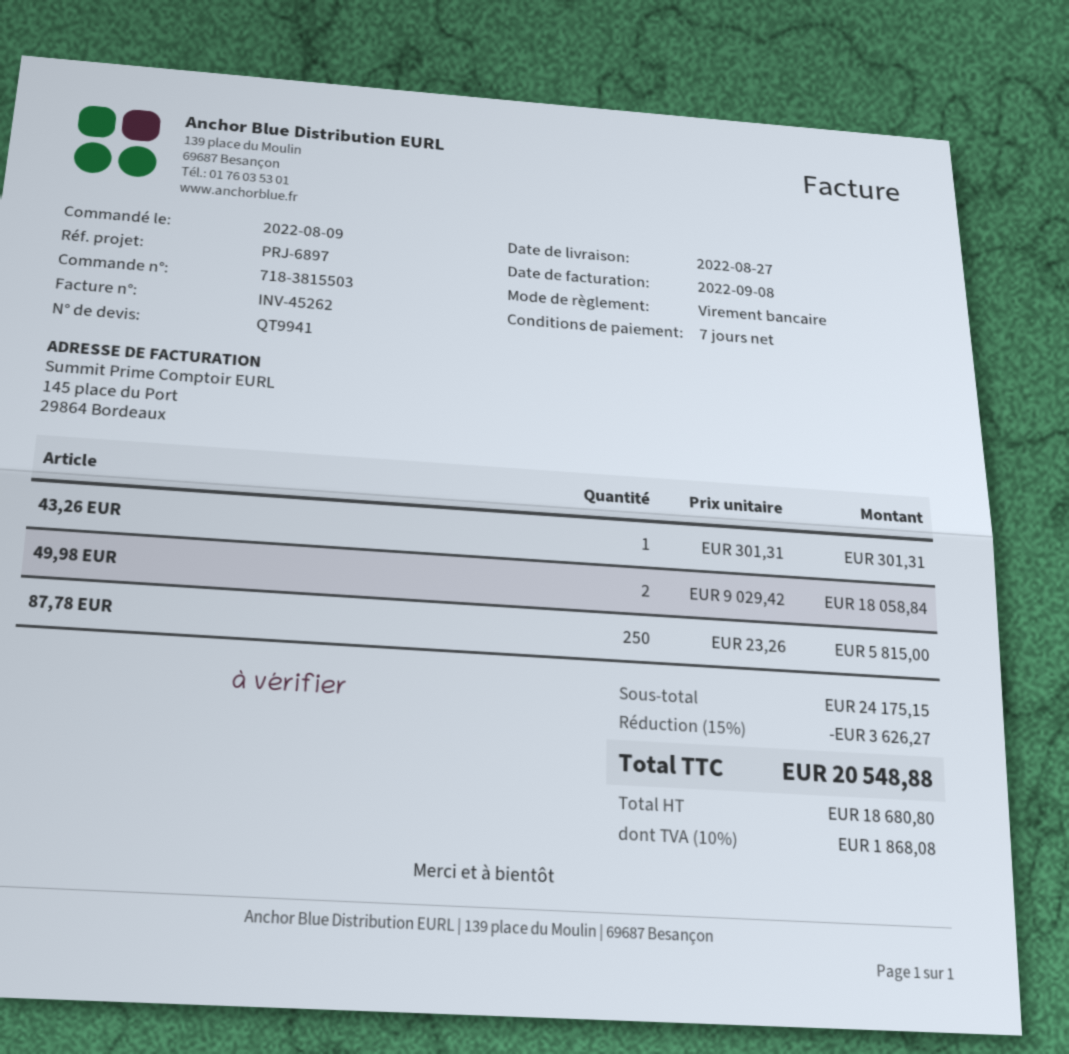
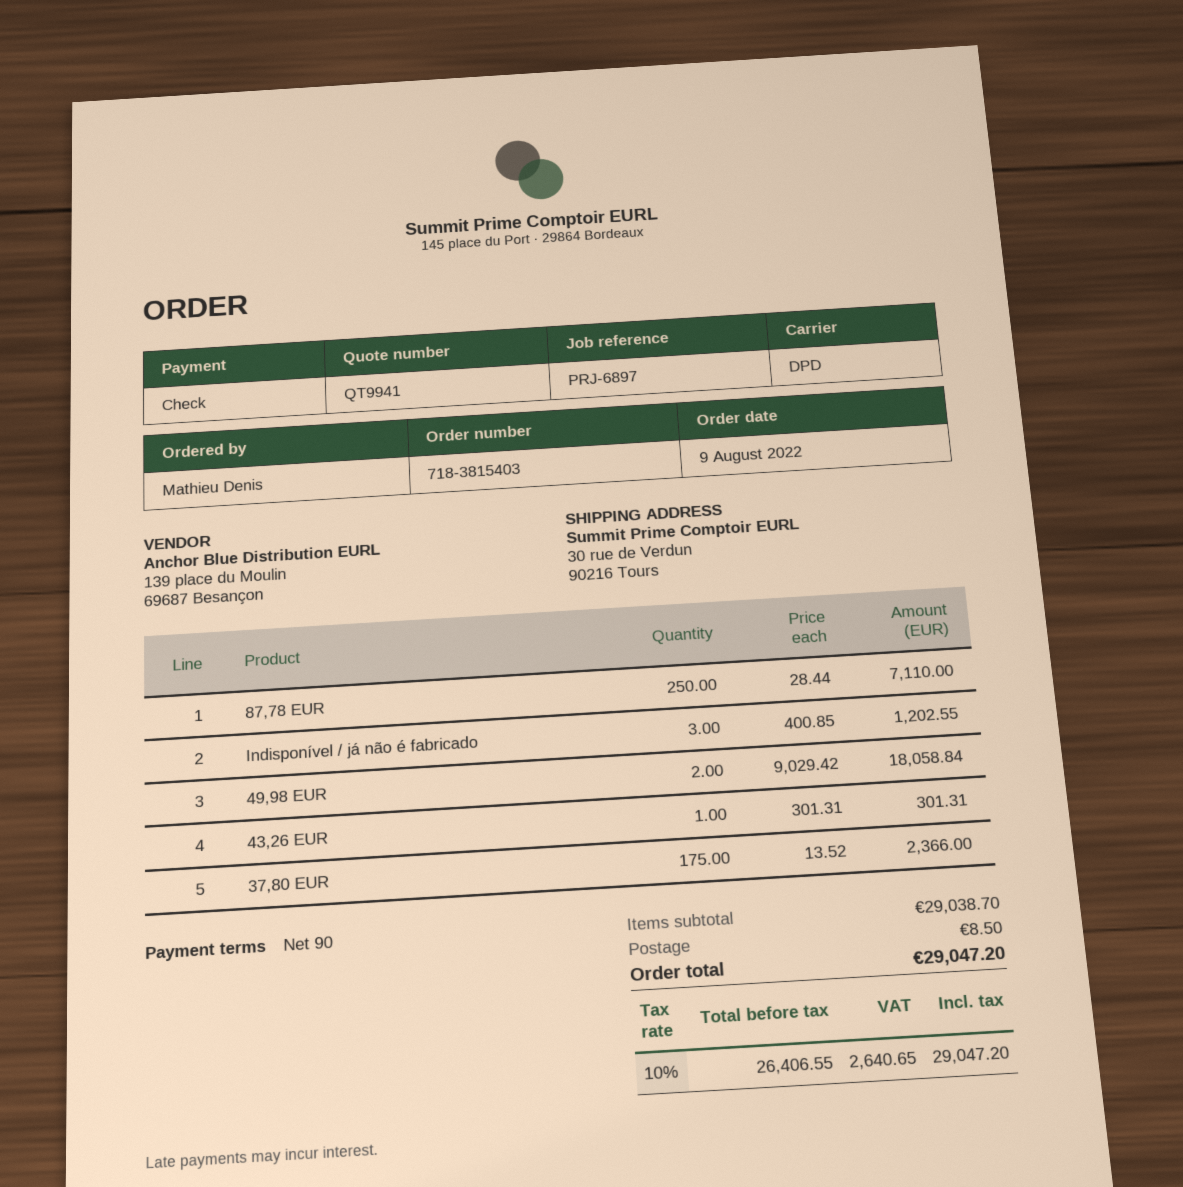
order number: 718-3815503 -> 718-3815403
payment terms: 7 days -> 90 days
payment method: bank transfer -> cheque
87,78 EUR: 250 x 23.26 = 5815.00 -> 250 x 28.44 = 7110.00
Indisponível / já não é fabricado: none -> 3 x 400.85 = 1202.55
37,80 EUR: none -> 175 x 13.52 = 2366.00
subtotal: 24175.15 -> 29038.70
discount: 15% = 3626.27 -> none
shipping: none -> 8.50
net: 18680.80 -> 26406.55
tax: 10% = 1868.08 -> 10% = 2640.65
total: 20548.88 -> 29047.20

